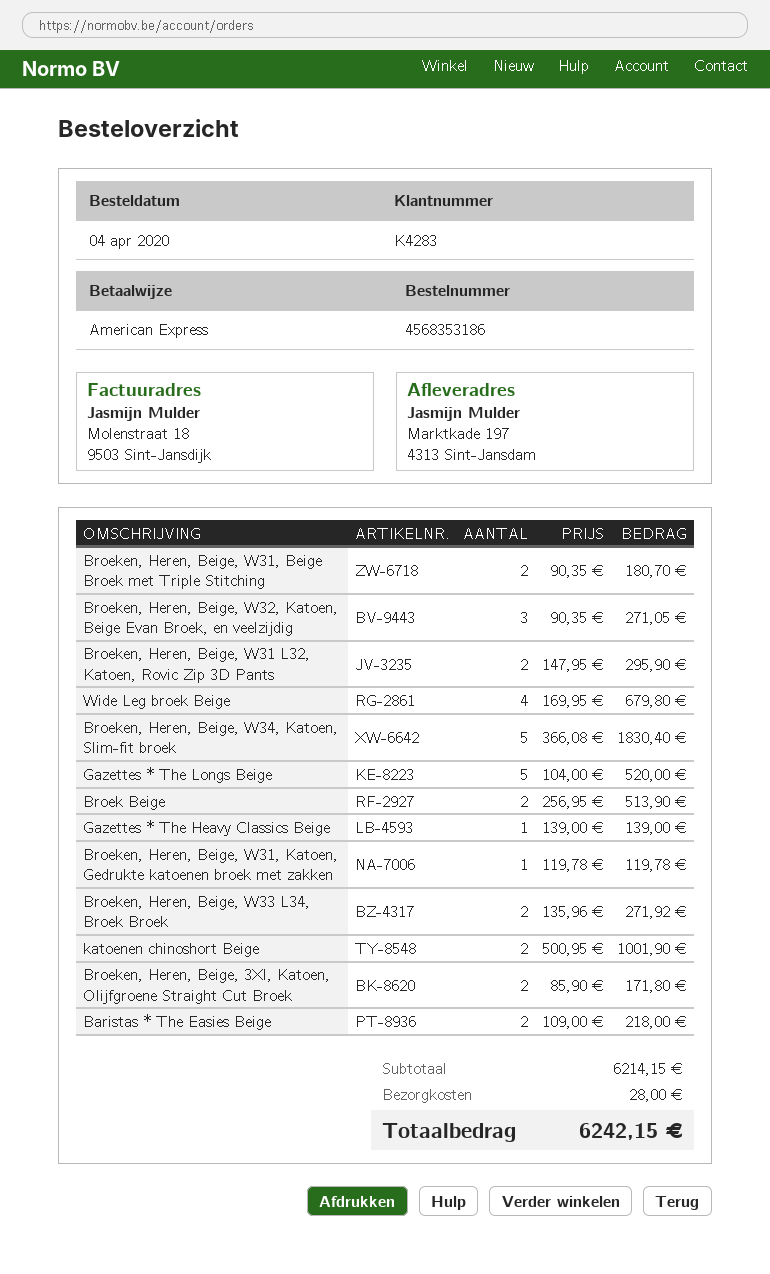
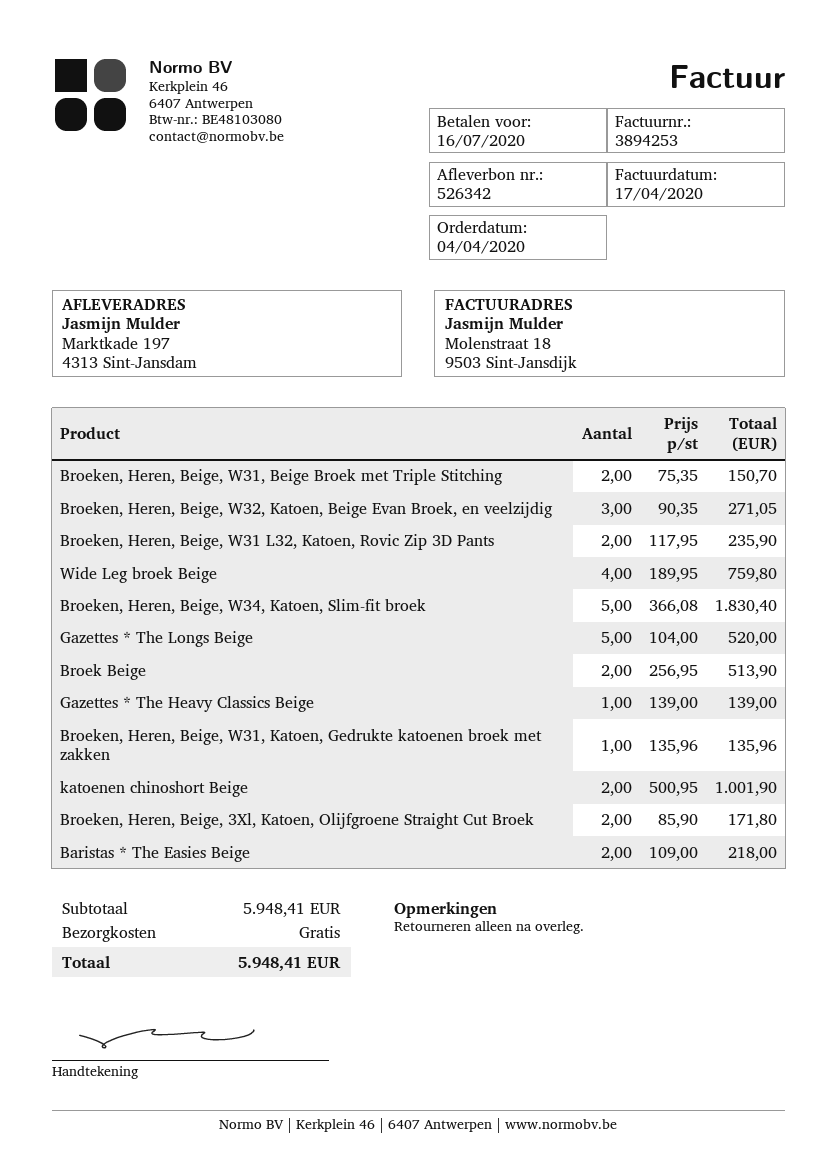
Broeken, Heren, Beige, W31, Beige Broek met Triple Stitching: 2 x 90.35 = 180.70 -> 2 x 75.35 = 150.70
Broeken, Heren, Beige, W31 L32, Katoen, Rovic Zip 3D Pants: 2 x 147.95 = 295.90 -> 2 x 117.95 = 235.90
Wide Leg broek Beige: 4 x 169.95 = 679.80 -> 4 x 189.95 = 759.80
Broeken, Heren, Beige, W31, Katoen, Gedrukte katoenen broek met zakken: 1 x 119.78 = 119.78 -> 1 x 135.96 = 135.96
Broeken, Heren, Beige, W33 L34, Broek Broek: 2 x 135.96 = 271.92 -> none
subtotal: 6214.15 -> 5948.41
shipping: 28.00 -> 0.00
total: 6242.15 -> 5948.41

